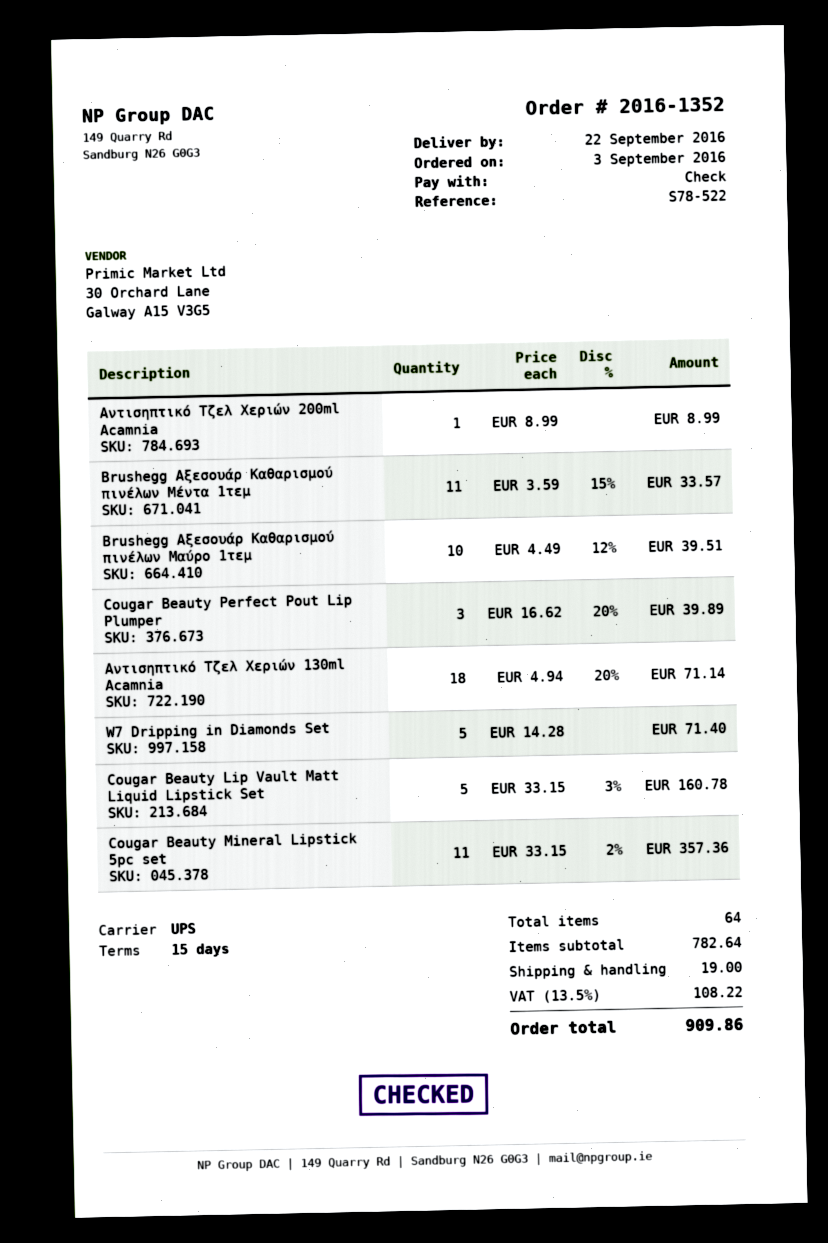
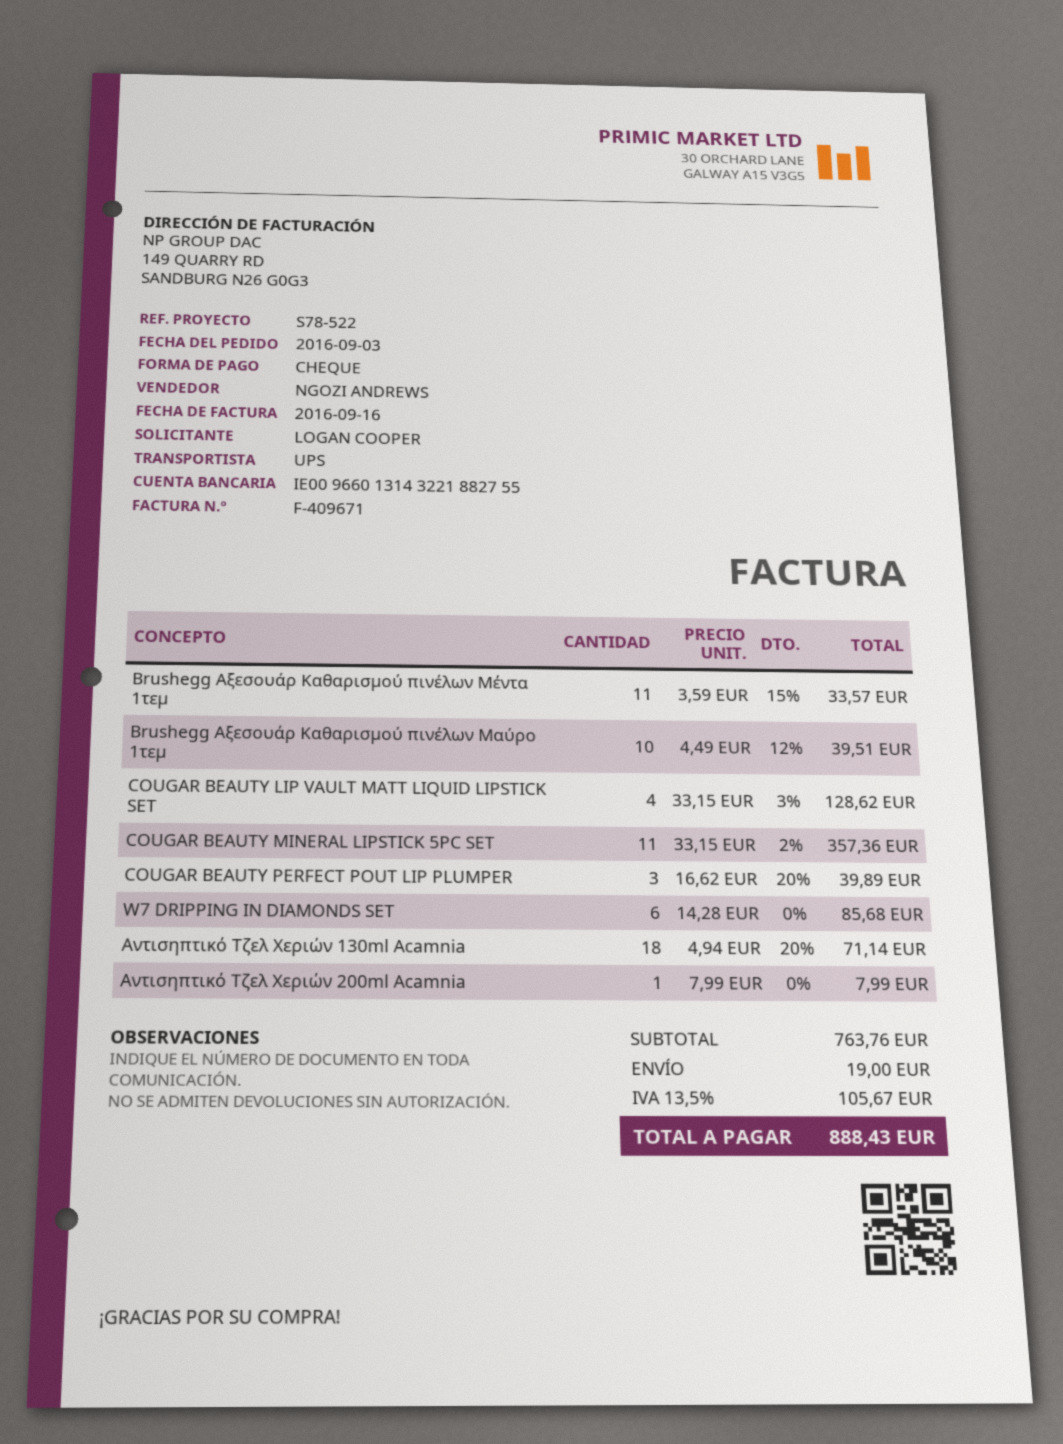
Αντισηπτικό Τζελ Χεριών 200ml Acamnia: 1 x 8.99 = 8.99 -> 1 x 7.99 = 7.99
W7 Dripping in Diamonds Set: 5 x 14.28 = 71.40 -> 6 x 14.28 = 85.68
Cougar Beauty Lip Vault Matt Liquid Lipstick Set: 5 x 33.15 - 3% = 160.78 -> 4 x 33.15 - 3% = 128.62
subtotal: 782.64 -> 763.76
tax: 13.5% = 108.22 -> 13.5% = 105.67
total: 909.86 -> 888.43

